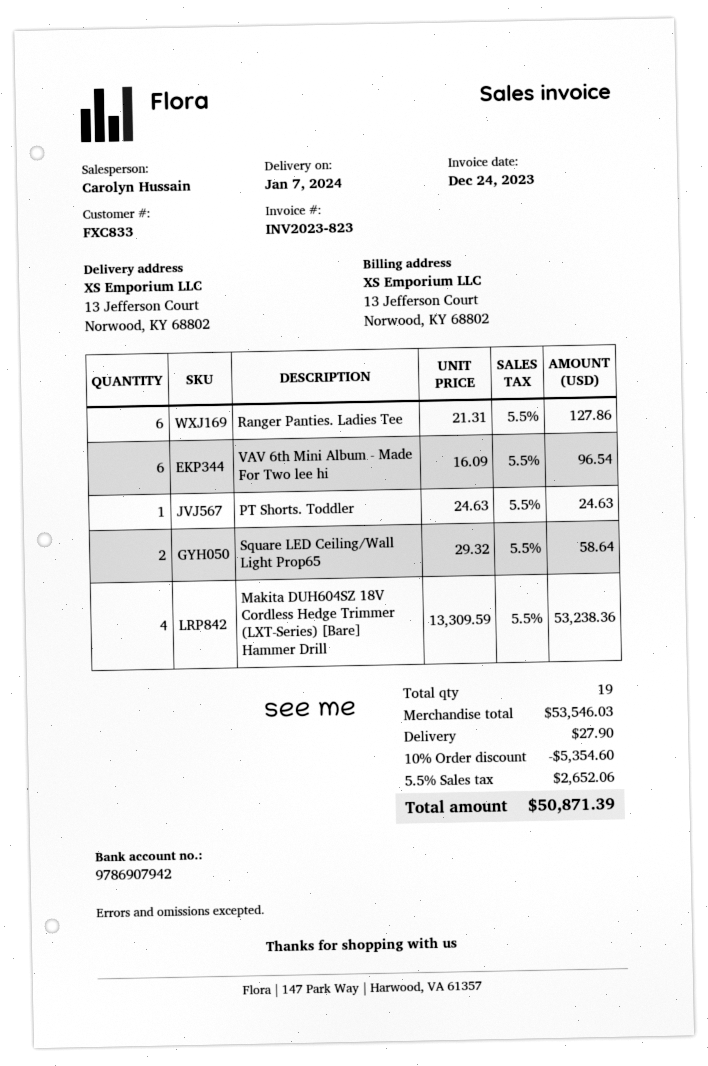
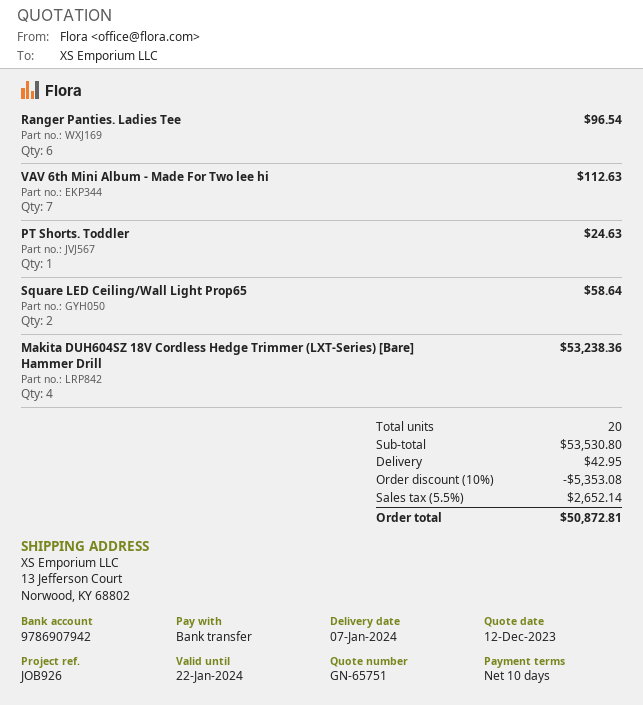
Ranger Panties. Ladies Tee: 6 for 127.86 -> 6 for 96.54
VAV 6th Mini Album - Made For Two lee hi: 6 for 96.54 -> 7 for 112.63
total quantity: 19 -> 20
subtotal: 53546.03 -> 53530.80
discount: 10% = 5354.60 -> 10% = 5353.08
shipping: 27.90 -> 42.95
tax: 5.5% = 2652.06 -> 5.5% = 2652.14
total: 50871.39 -> 50872.81

